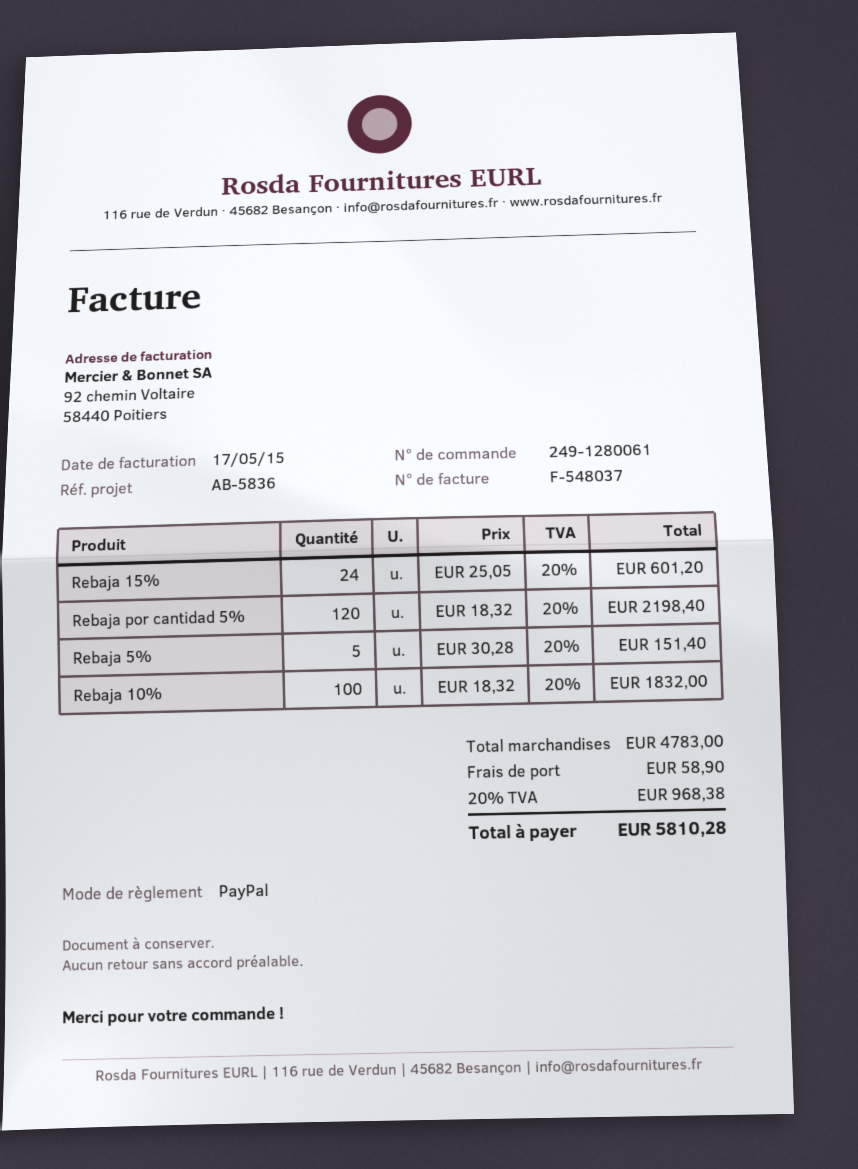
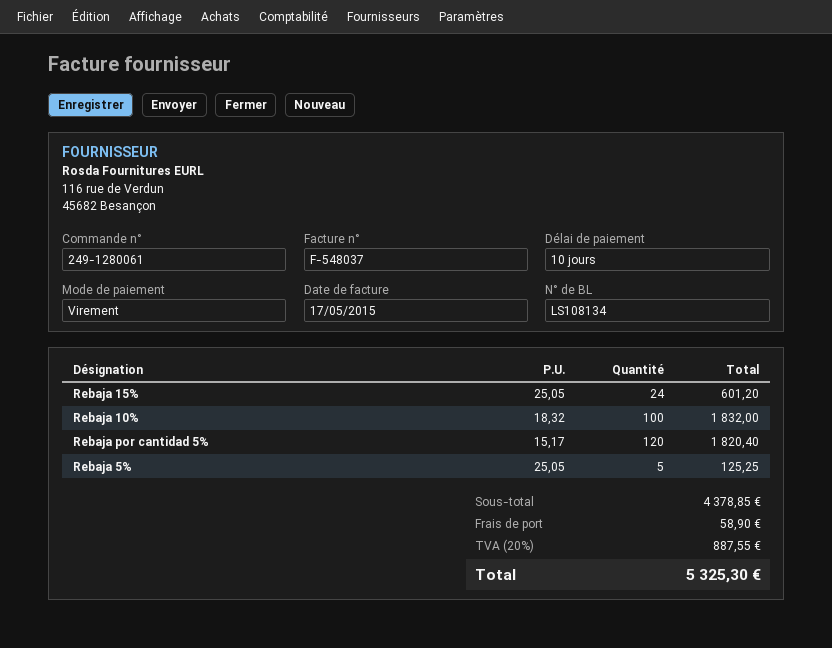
payment method: PayPal -> bank transfer
Rebaja por cantidad 5%: 120 x 18.32 = 2198.40 -> 120 x 15.17 = 1820.40
Rebaja 5%: 5 x 30.28 = 151.40 -> 5 x 25.05 = 125.25
subtotal: 4783.00 -> 4378.85
tax: 20% = 968.38 -> 20% = 887.55
total: 5810.28 -> 5325.30

